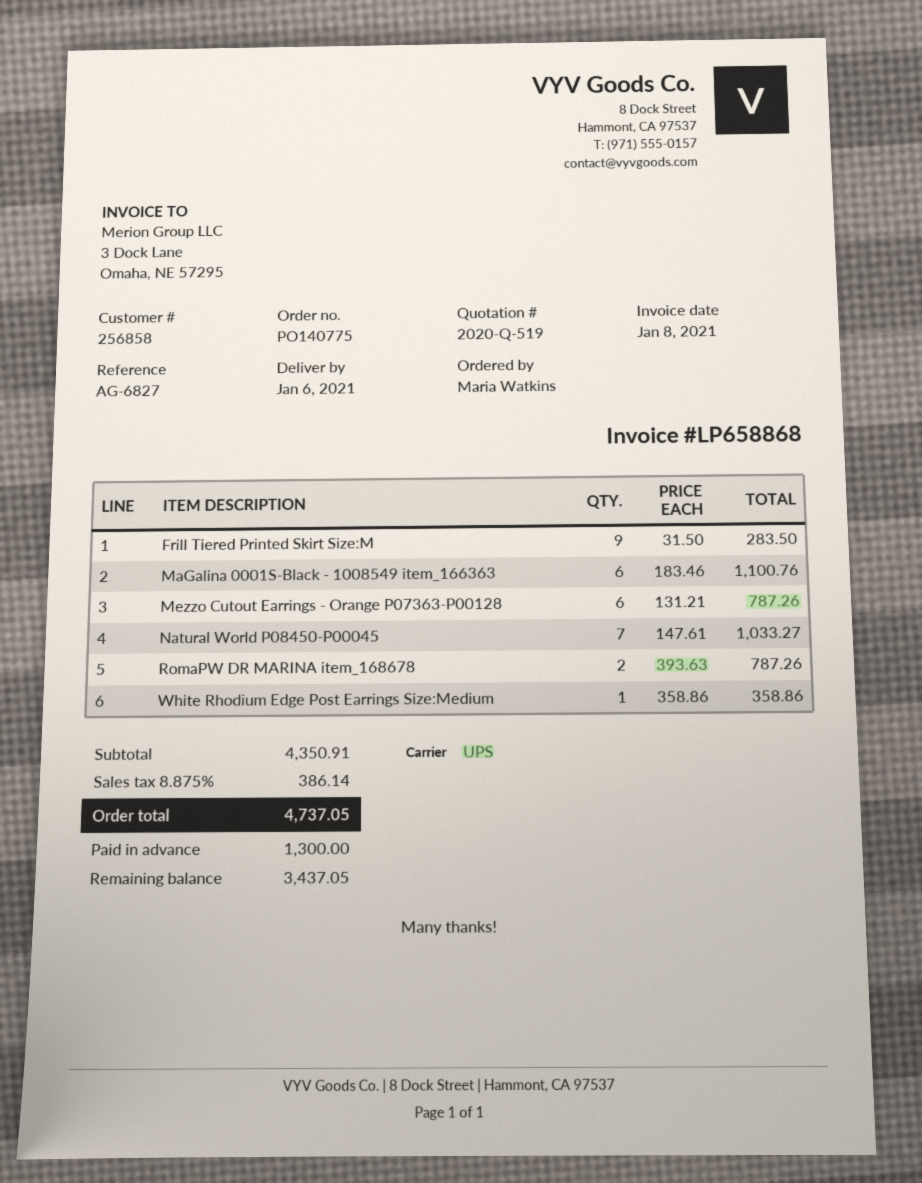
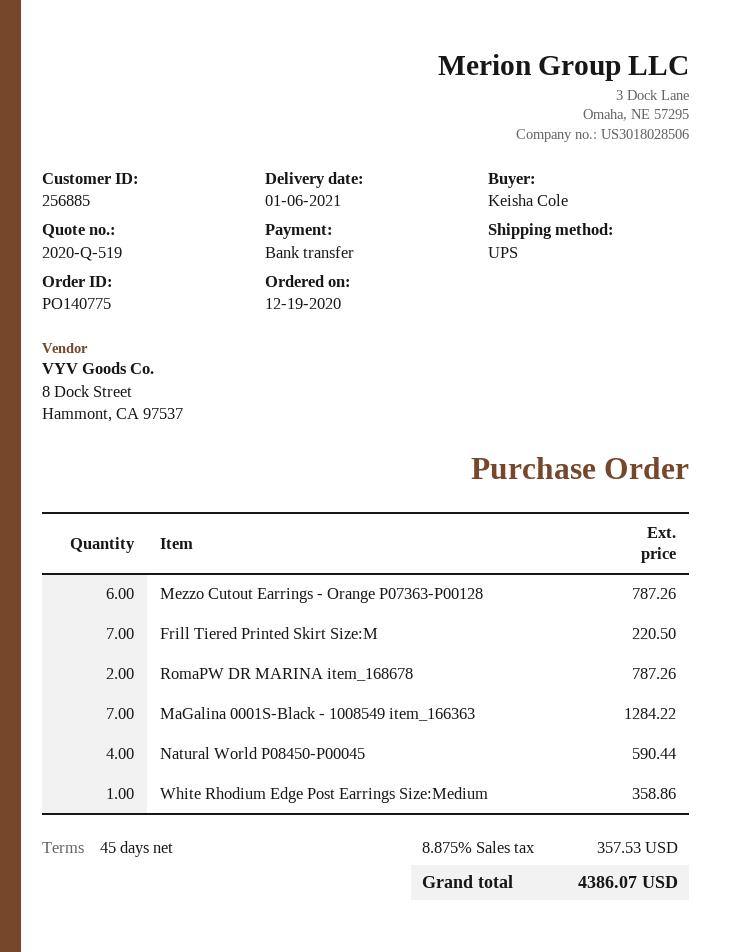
customer number: 256858 -> 256885
ordered by: Maria Watkins -> Keisha Cole
Frill Tiered Printed Skirt Size:M: 9 for 283.50 -> 7 for 220.50
MaGalina 0001S-Black - 1008549 item_166363: 6 for 1100.76 -> 7 for 1284.22
Natural World P08450-P00045: 7 for 1033.27 -> 4 for 590.44
tax: 8.875% = 386.14 -> 8.875% = 357.53
total: 4737.05 -> 4386.07

